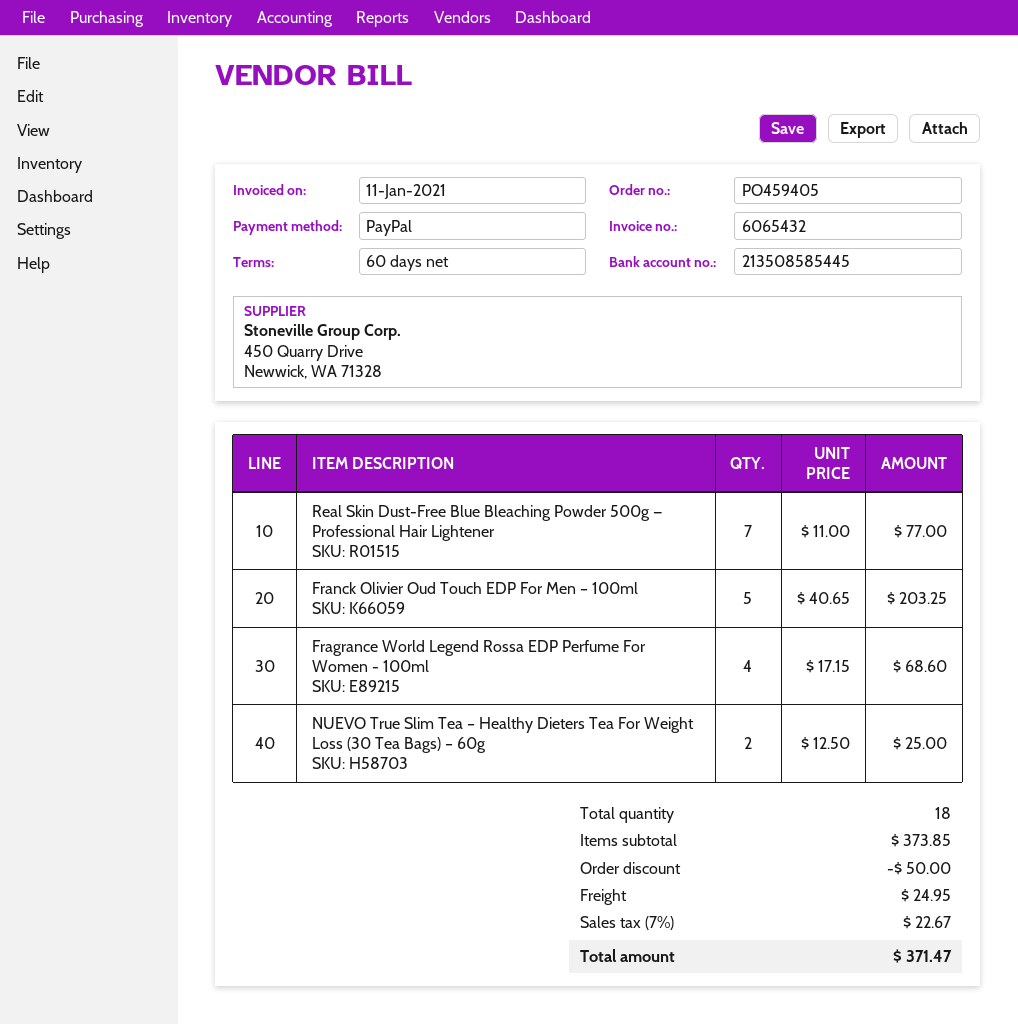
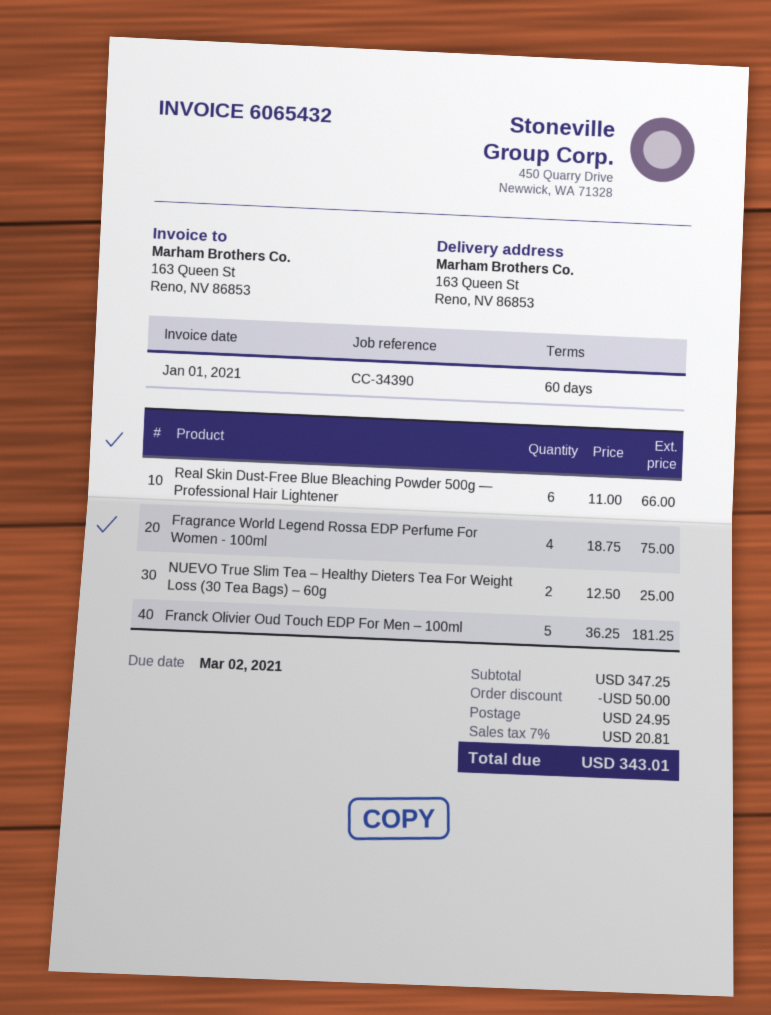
invoice date: 2021-01-11 -> 2021-01-01
Real Skin Dust-Free Blue Bleaching Powder 500g — Professional Hair Lightener: 7 x 11.00 = 77.00 -> 6 x 11.00 = 66.00
Franck Olivier Oud Touch EDP For Men – 100ml: 5 x 40.65 = 203.25 -> 5 x 36.25 = 181.25
Fragrance World Legend Rossa EDP Perfume For Women - 100ml: 4 x 17.15 = 68.60 -> 4 x 18.75 = 75.00
subtotal: 373.85 -> 347.25
tax: 7% = 22.67 -> 7% = 20.81
total: 371.47 -> 343.01

